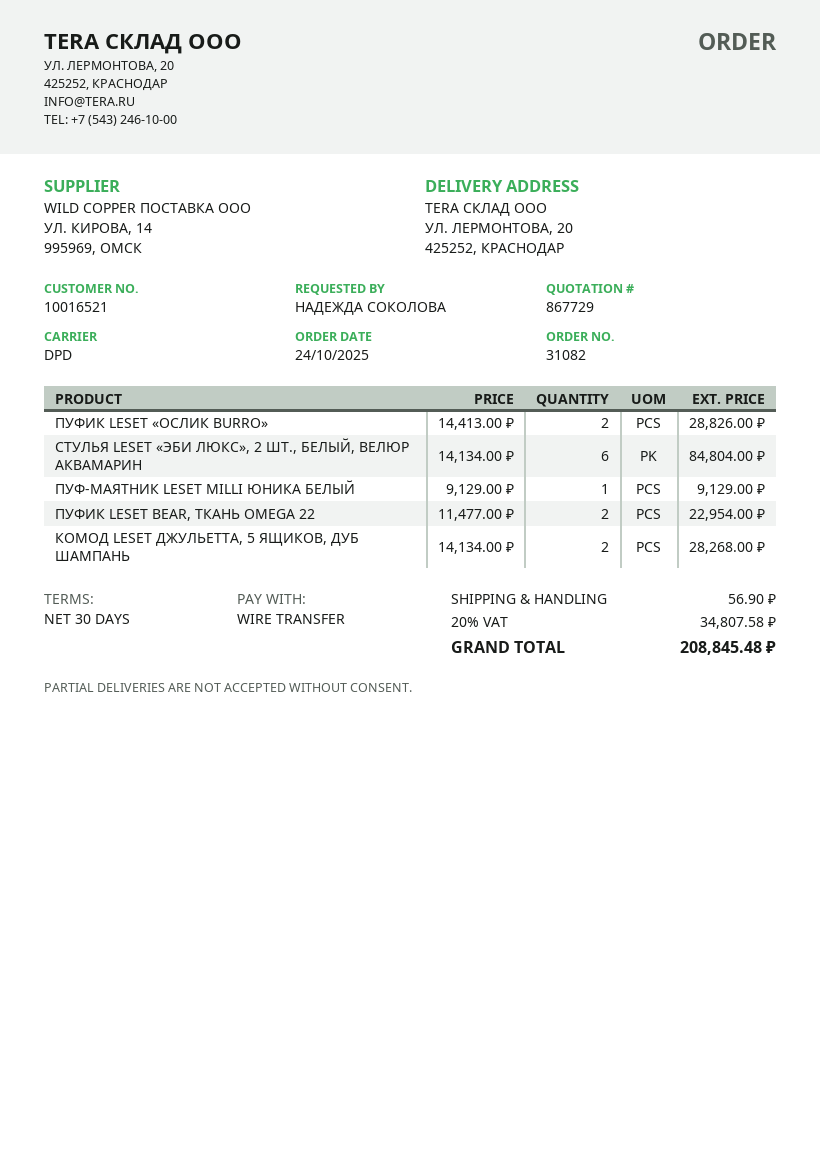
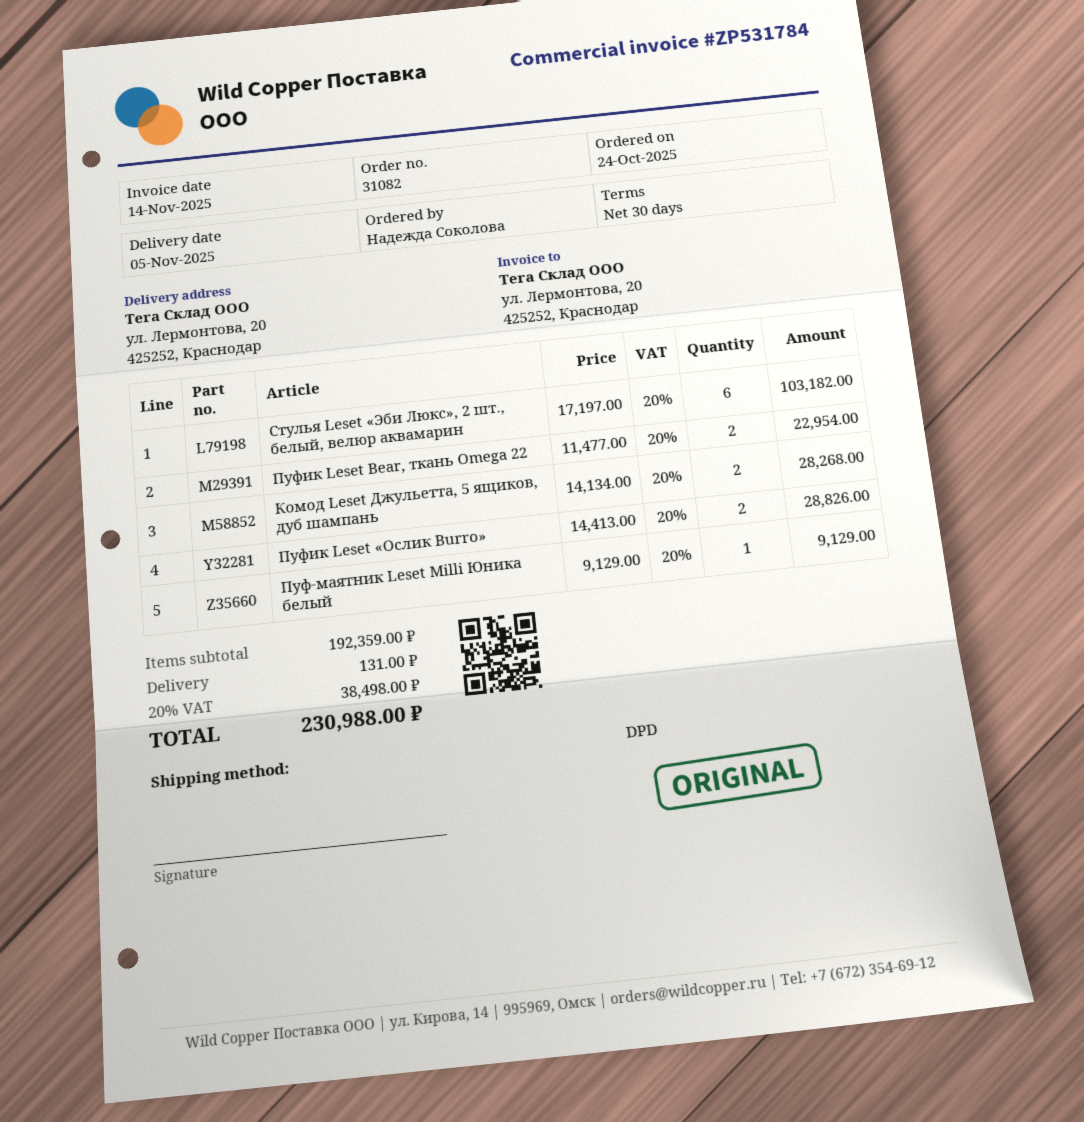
СТУЛЬЯ LESET «ЭБИ ЛЮКС», 2 ШТ., БЕЛЫЙ, ВЕЛЮР АКВАМАРИН: 6 x 14134.00 = 84804.00 -> 6 x 17197.00 = 103182.00
shipping: 56.90 -> 131.00
tax: 20% = 34807.58 -> 20% = 38498.00
total: 208845.48 -> 230988.00

